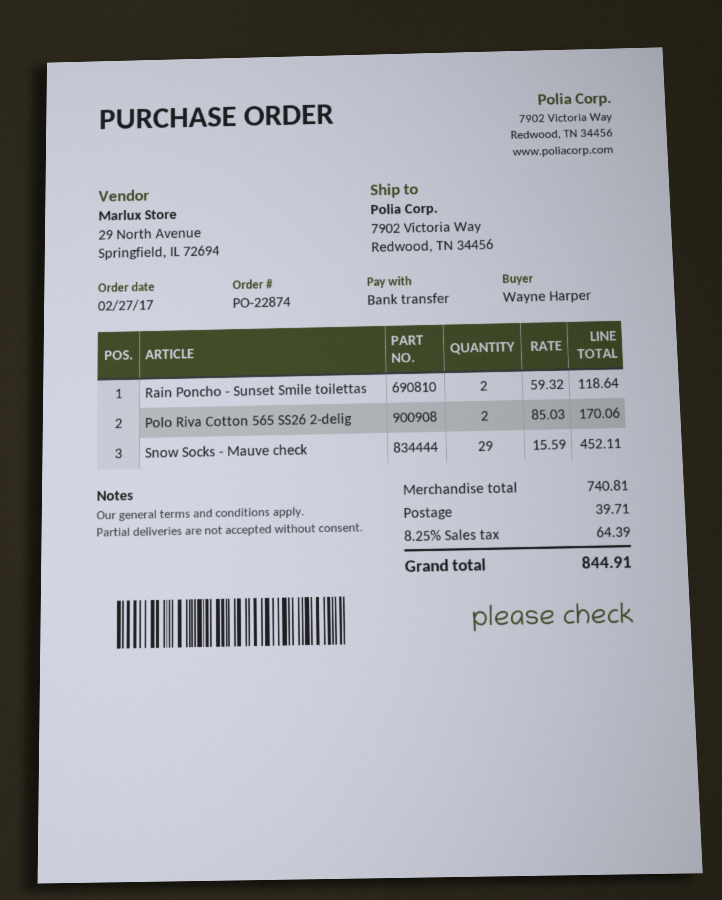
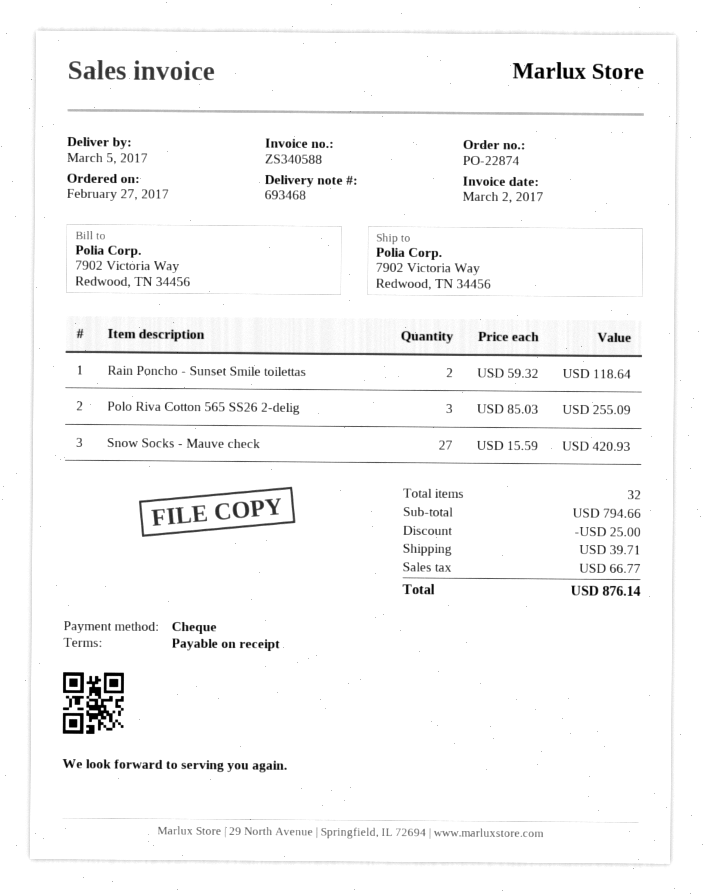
payment method: bank transfer -> cheque
Polo Riva Cotton 565 SS26 2-delig: 2 x 85.03 = 170.06 -> 3 x 85.03 = 255.09
Snow Socks - Mauve check: 29 x 15.59 = 452.11 -> 27 x 15.59 = 420.93
subtotal: 740.81 -> 794.66
discount: none -> 25.00
tax: 64.39 -> 66.77
total: 844.91 -> 876.14

